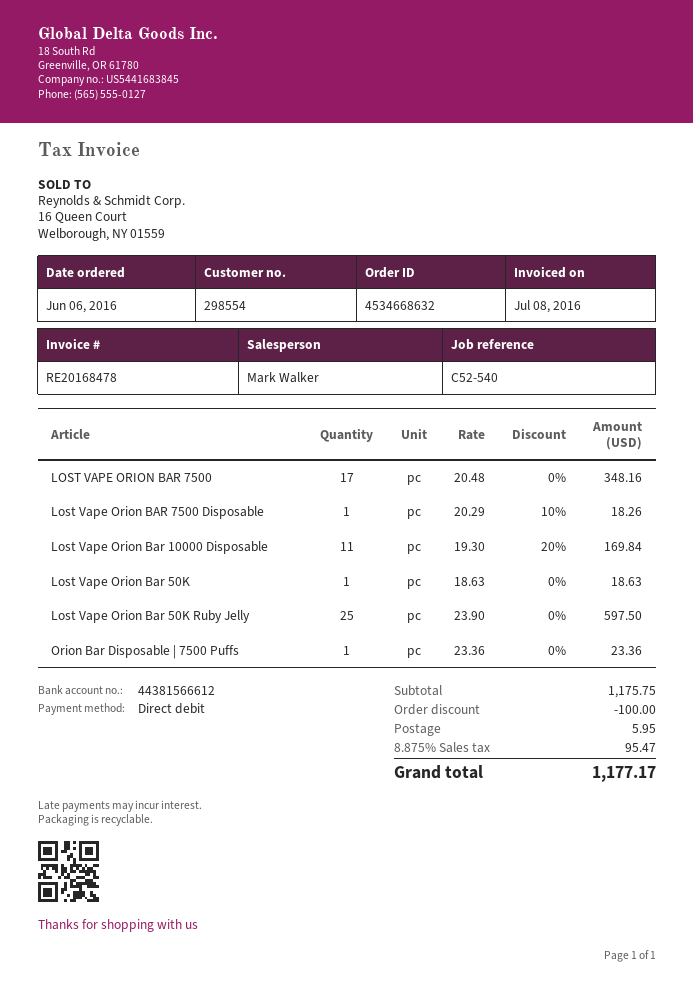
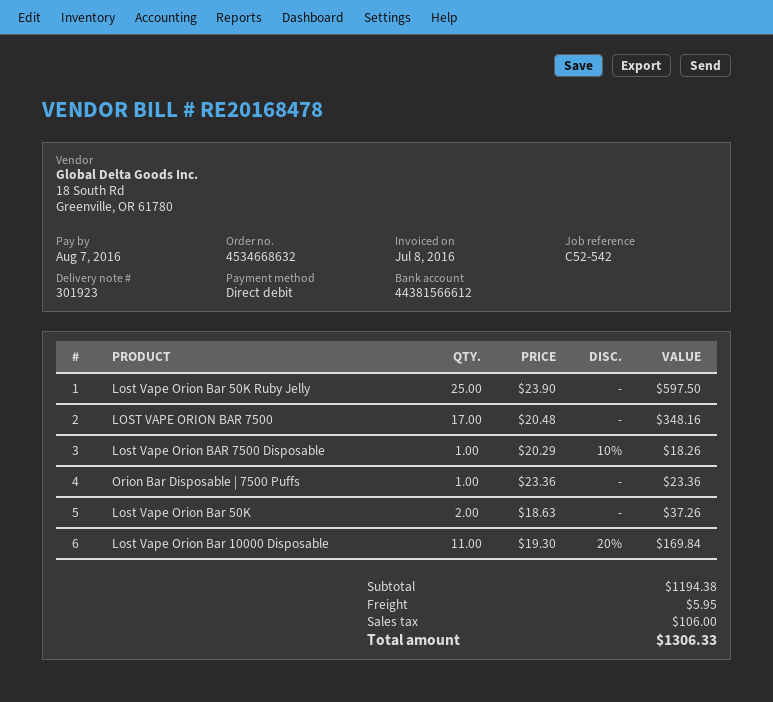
reference: C52-540 -> C52-542
Lost Vape Orion Bar 50K: 1 x 18.63 = 18.63 -> 2 x 18.63 = 37.26
subtotal: 1175.75 -> 1194.38
discount: 100.00 -> none
tax: 95.47 -> 106.00
total: 1177.17 -> 1306.33

